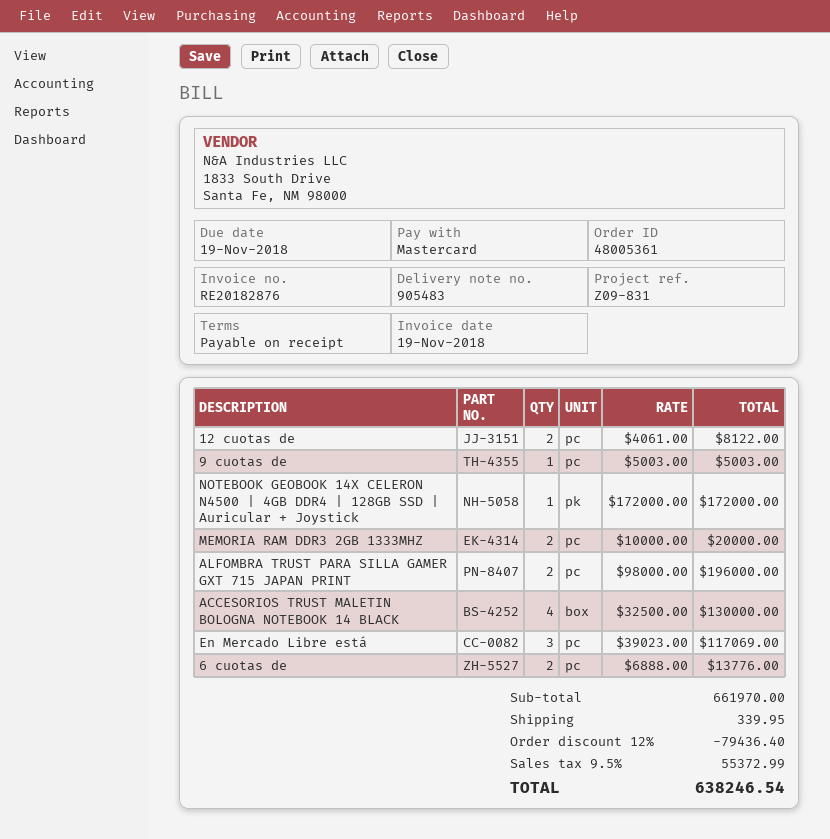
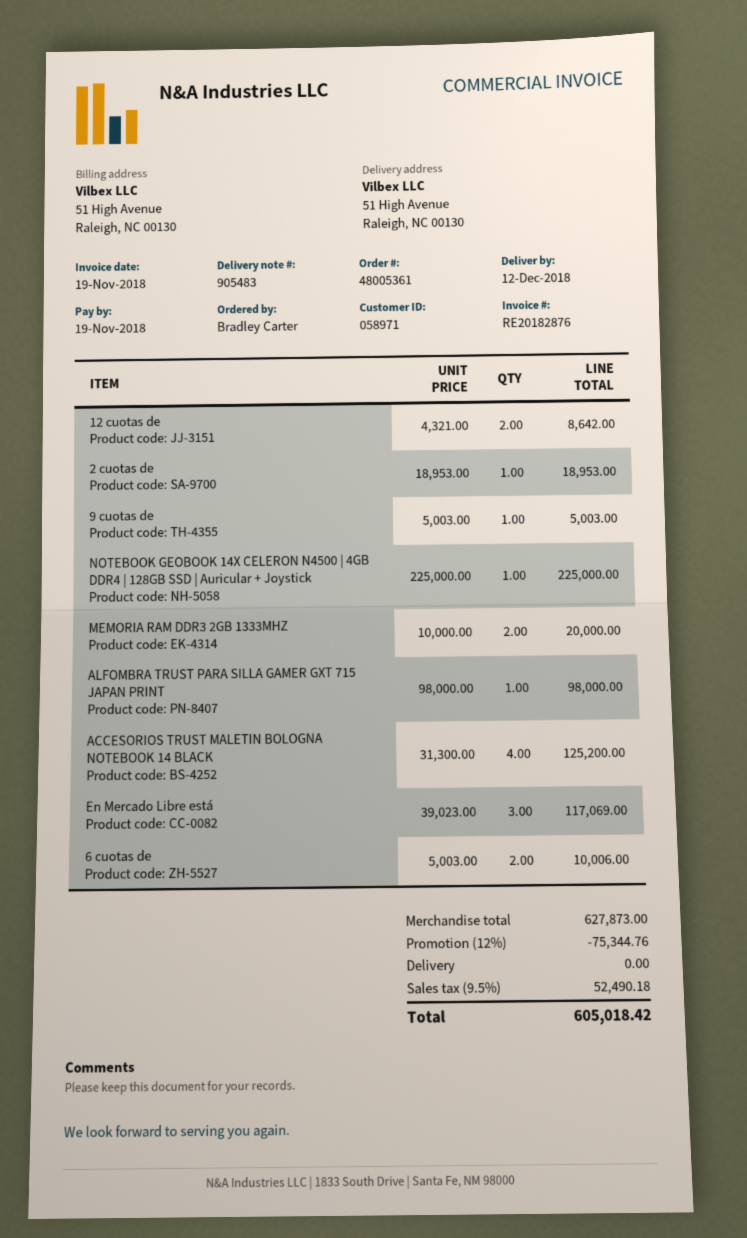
12 cuotas de: 2 x 4061.00 = 8122.00 -> 2 x 4321.00 = 8642.00
NOTEBOOK GEOBOOK 14X CELERON N4500 | 4GB DDR4 | 128GB SSD | Auricular + Joystick: 1 x 172000.00 = 172000.00 -> 1 x 225000.00 = 225000.00
ALFOMBRA TRUST PARA SILLA GAMER GXT 715 JAPAN PRINT: 2 x 98000.00 = 196000.00 -> 1 x 98000.00 = 98000.00
ACCESORIOS TRUST MALETIN BOLOGNA NOTEBOOK 14 BLACK: 4 x 32500.00 = 130000.00 -> 4 x 31300.00 = 125200.00
6 cuotas de: 2 x 6888.00 = 13776.00 -> 2 x 5003.00 = 10006.00
2 cuotas de: none -> 1 x 18953.00 = 18953.00
subtotal: 661970.00 -> 627873.00
discount: 12% = 79436.40 -> 12% = 75344.76
shipping: 339.95 -> 0.00
tax: 9.5% = 55372.99 -> 9.5% = 52490.18
total: 638246.54 -> 605018.42

